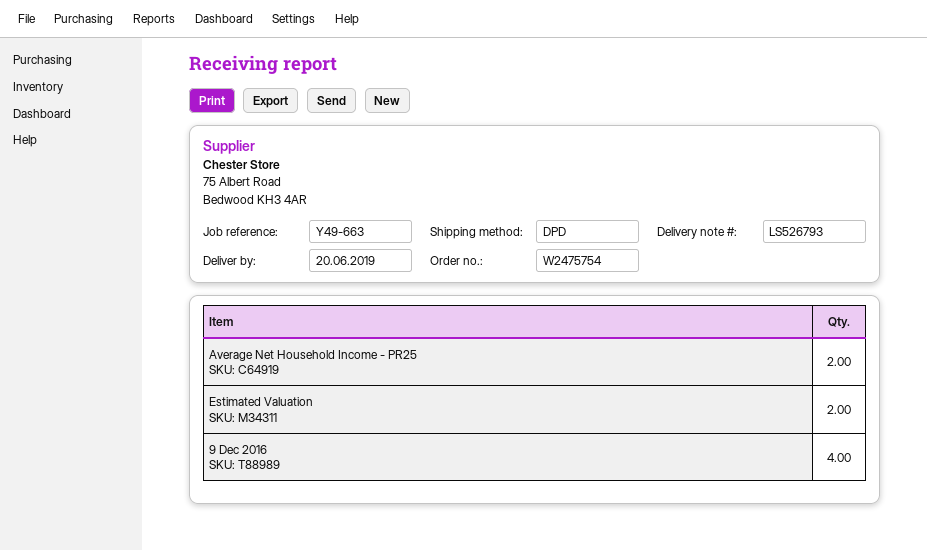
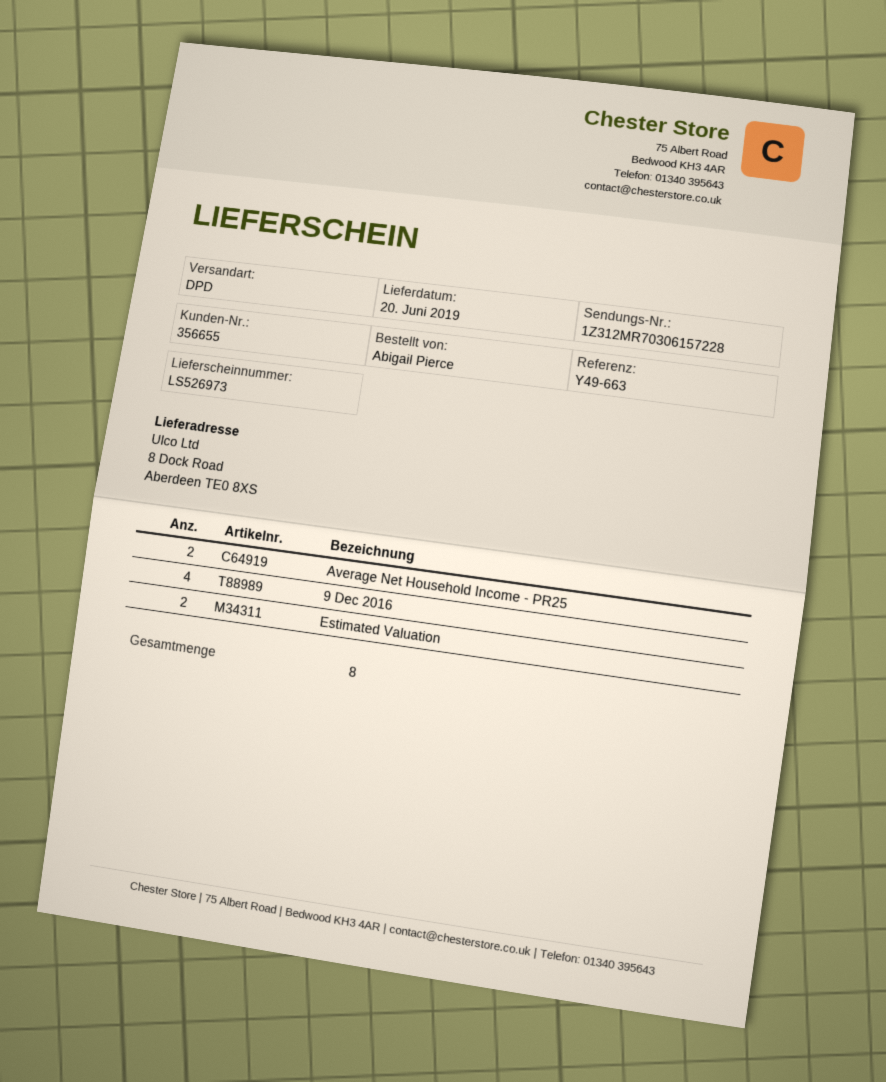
delivery note number: LS526793 -> LS526973

